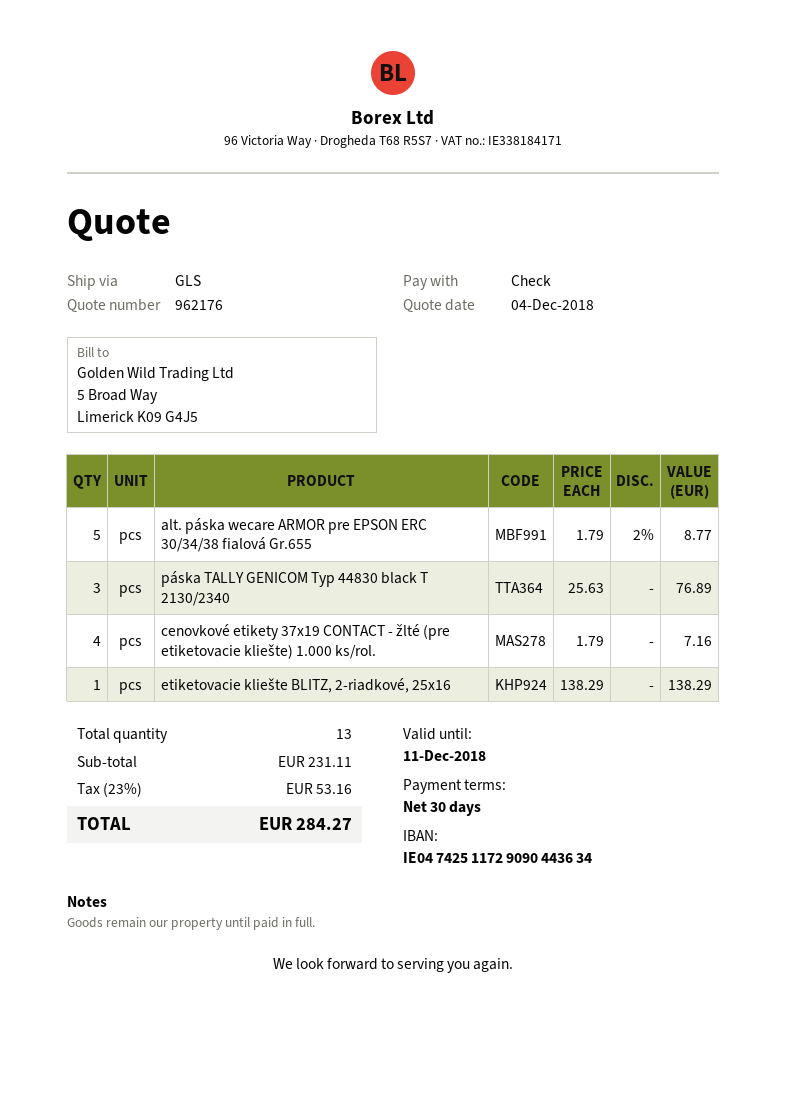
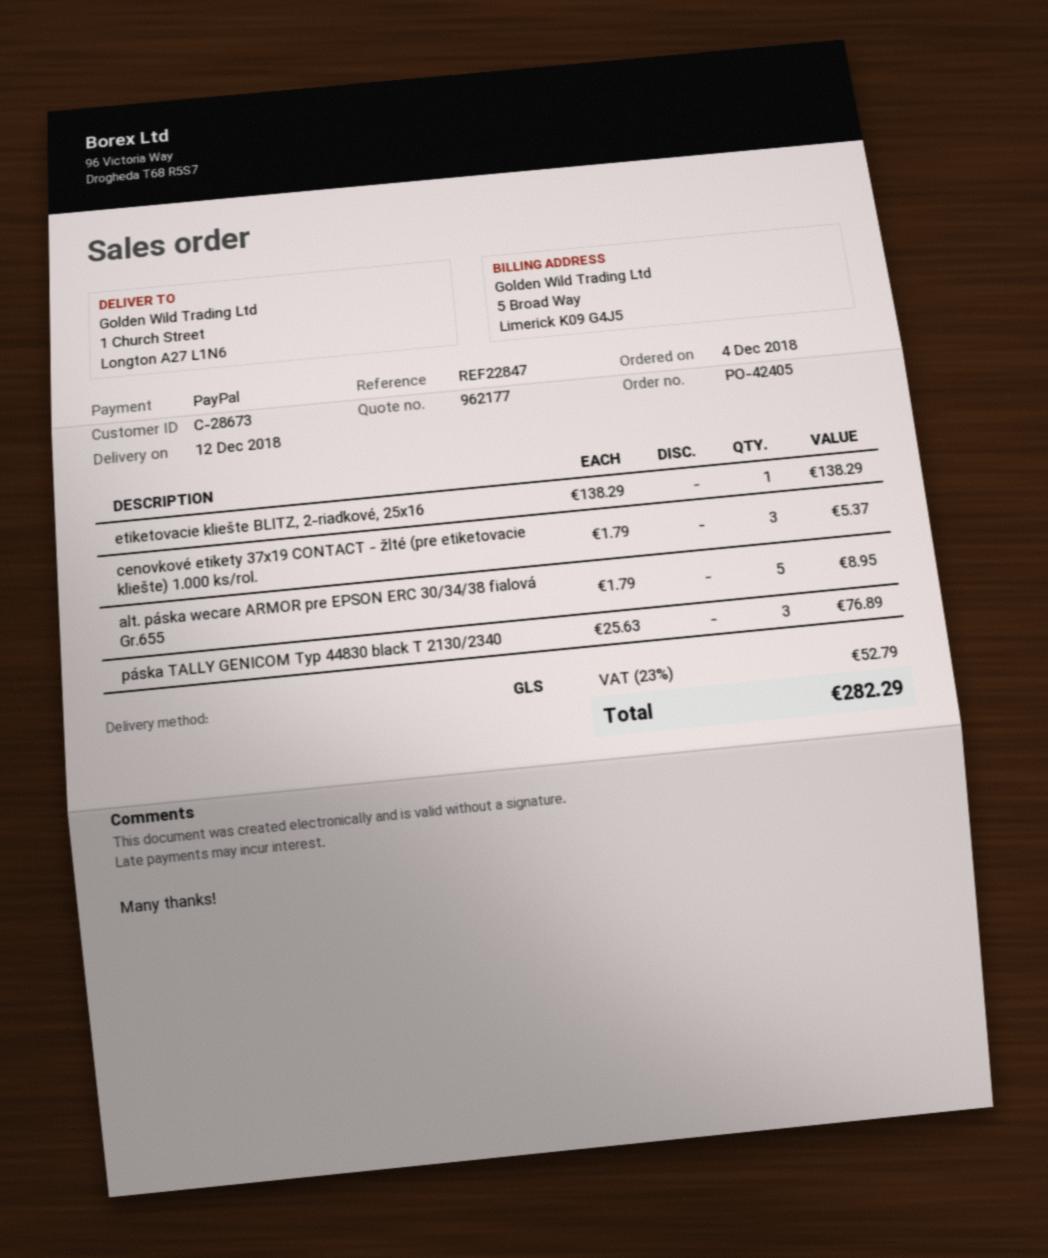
quote number: 962176 -> 962177
payment method: cheque -> PayPal
alt. páska wecare ARMOR pre EPSON ERC 30/34/38 fialová Gr.655: 5 x 1.79 - 2% = 8.77 -> 5 x 1.79 = 8.95
cenovkové etikety 37x19 CONTACT - žlté (pre etiketovacie kliešte) 1.000 ks/rol.: 4 x 1.79 = 7.16 -> 3 x 1.79 = 5.37
tax: 23% = 53.16 -> 23% = 52.79
total: 284.27 -> 282.29

